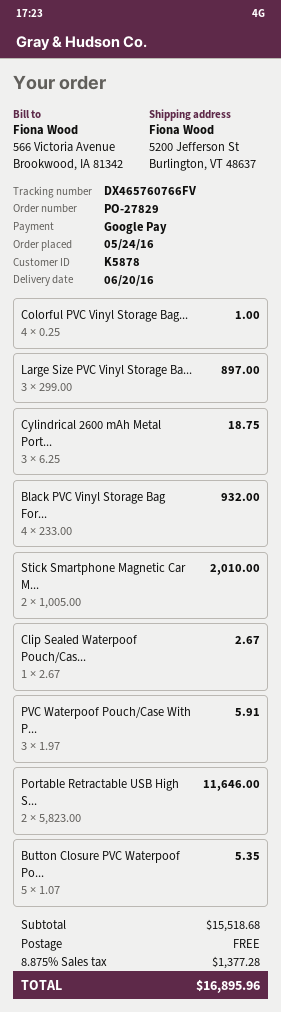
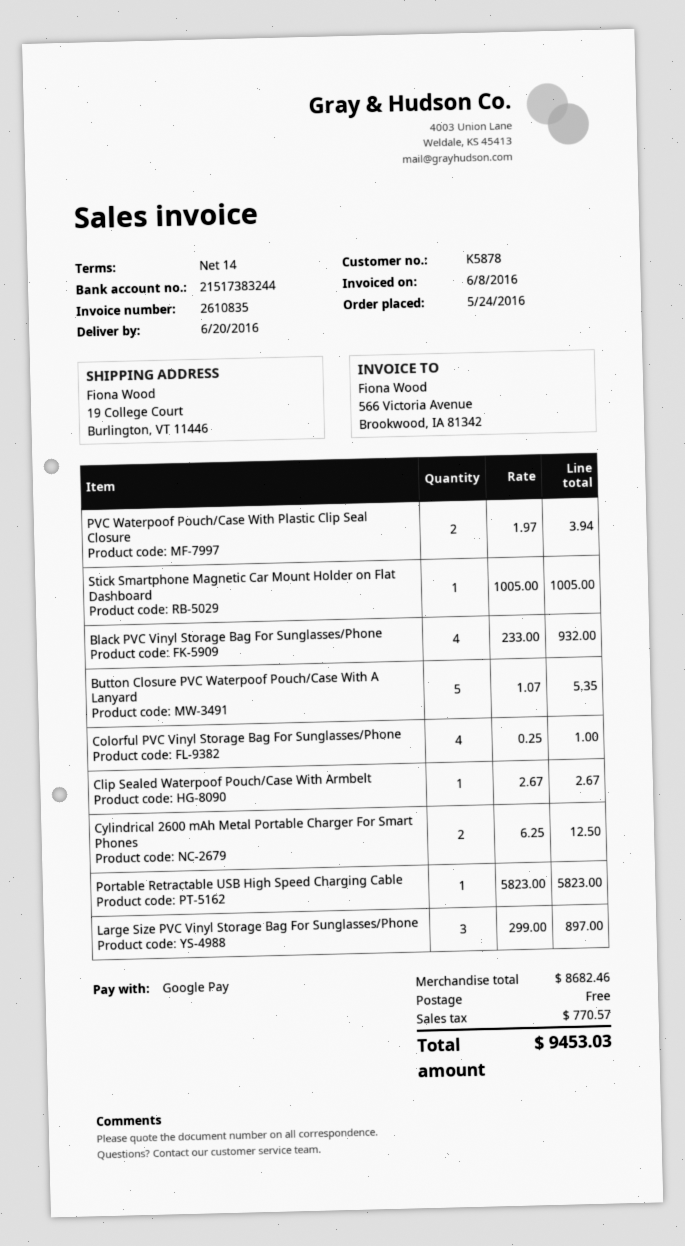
ship to: 5200 Jefferson St, Burlington, VT 48637 -> 19 College Court, Burlington, VT 11446
Cylindrical 2600 mAh Metal Port...: 3 x 6.25 = 18.75 -> 2 x 6.25 = 12.50
Stick Smartphone Magnetic Car M...: 2 x 1005.00 = 2010.00 -> 1 x 1005.00 = 1005.00
PVC Waterpoof Pouch/Case With P...: 3 x 1.97 = 5.91 -> 2 x 1.97 = 3.94
Portable Retractable USB High S...: 2 x 5823.00 = 11646.00 -> 1 x 5823.00 = 5823.00
subtotal: 15518.68 -> 8682.46
tax: 1377.28 -> 770.57
total: 16895.96 -> 9453.03

